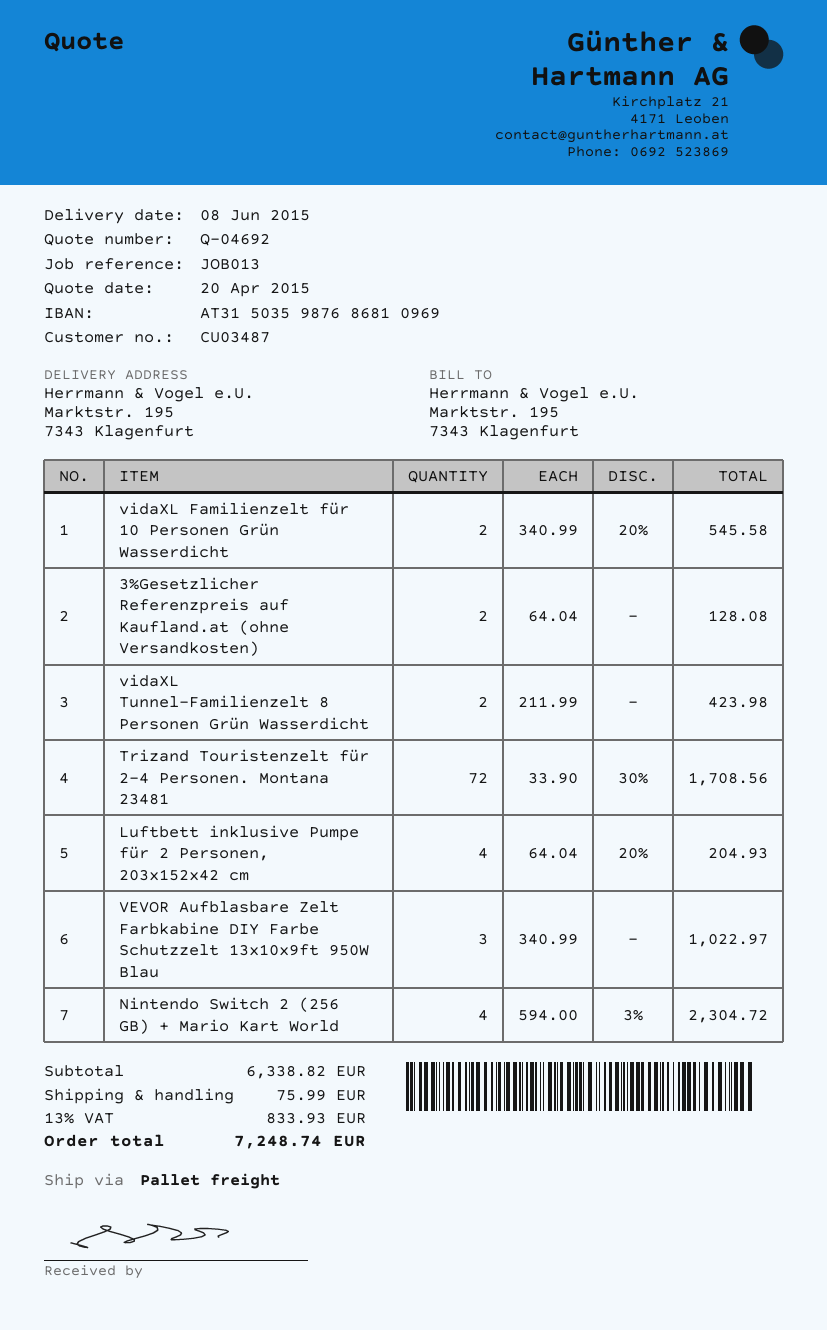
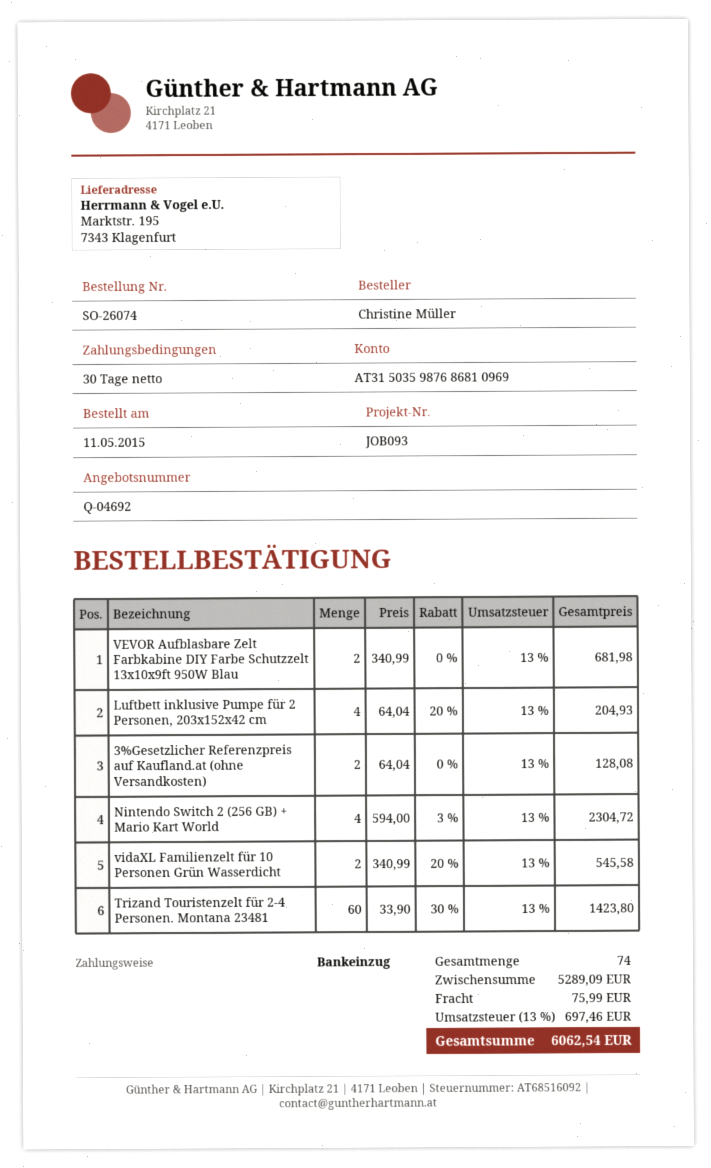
reference: JOB013 -> JOB093
vidaXL Tunnel-Familienzelt 8 Personen Grün Wasserdicht: 2 x 211.99 = 423.98 -> none
Trizand Touristenzelt für 2-4 Personen. Montana 23481: 72 x 33.90 - 30% = 1708.56 -> 60 x 33.90 - 30% = 1423.80
VEVOR Aufblasbare Zelt Farbkabine DIY Farbe Schutzzelt 13x10x9ft 950W Blau: 3 x 340.99 = 1022.97 -> 2 x 340.99 = 681.98
subtotal: 6338.82 -> 5289.09
tax: 13% = 833.93 -> 13% = 697.46
total: 7248.74 -> 6062.54

